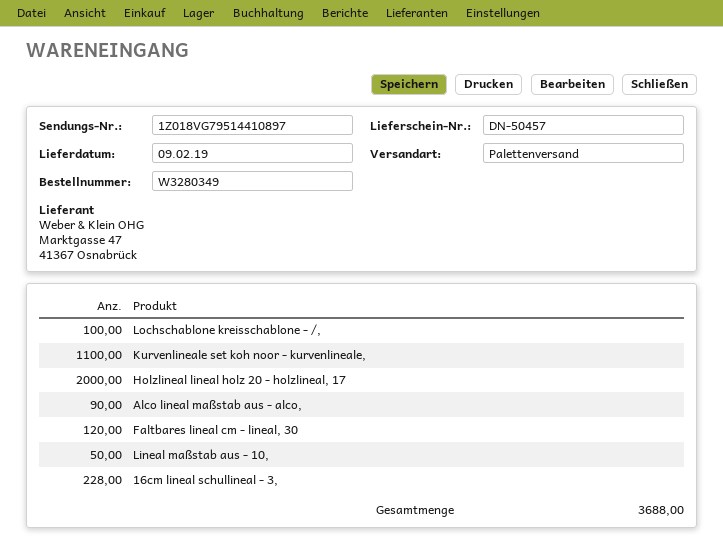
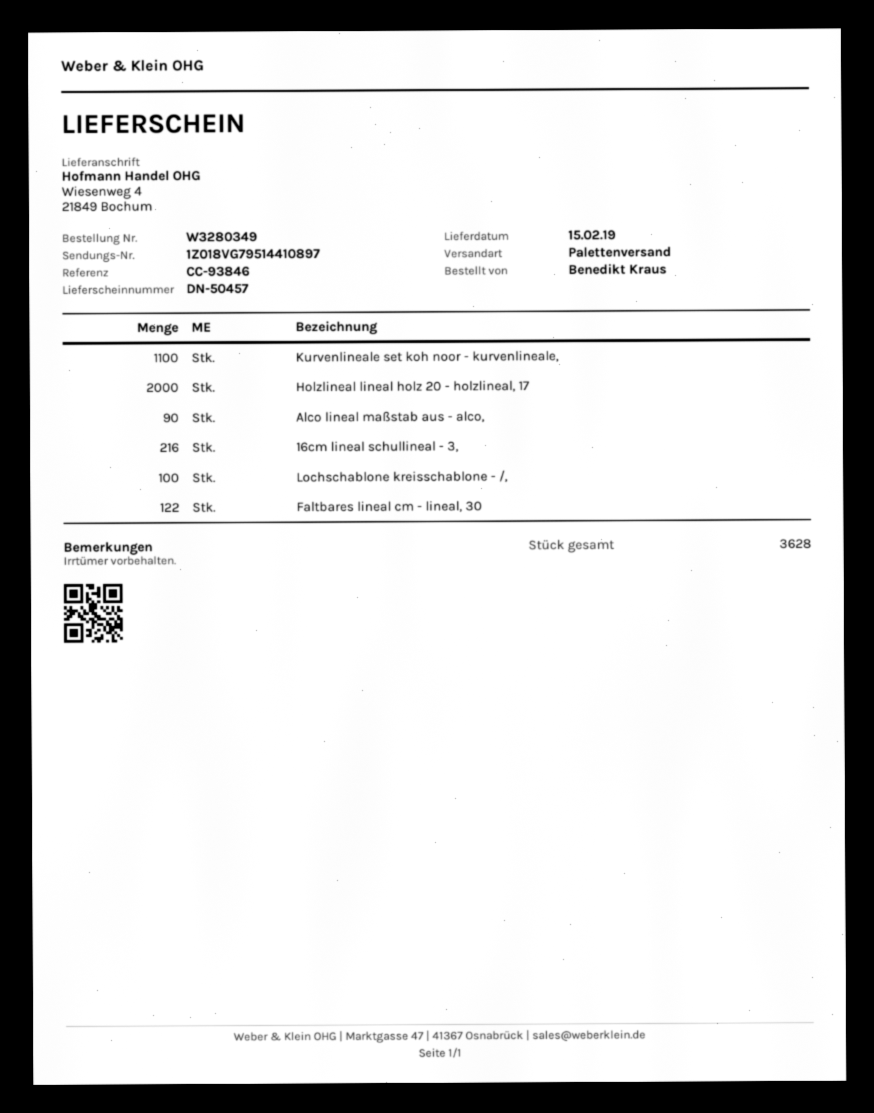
delivery date: 2019-02-09 -> 2019-02-15
Faltbares lineal cm - lineal, 30: 120 -> 122
Lineal maßstab aus - 10,: 50 -> none
16cm lineal schullineal - 3,: 228 -> 216
total quantity: 3688 -> 3628

